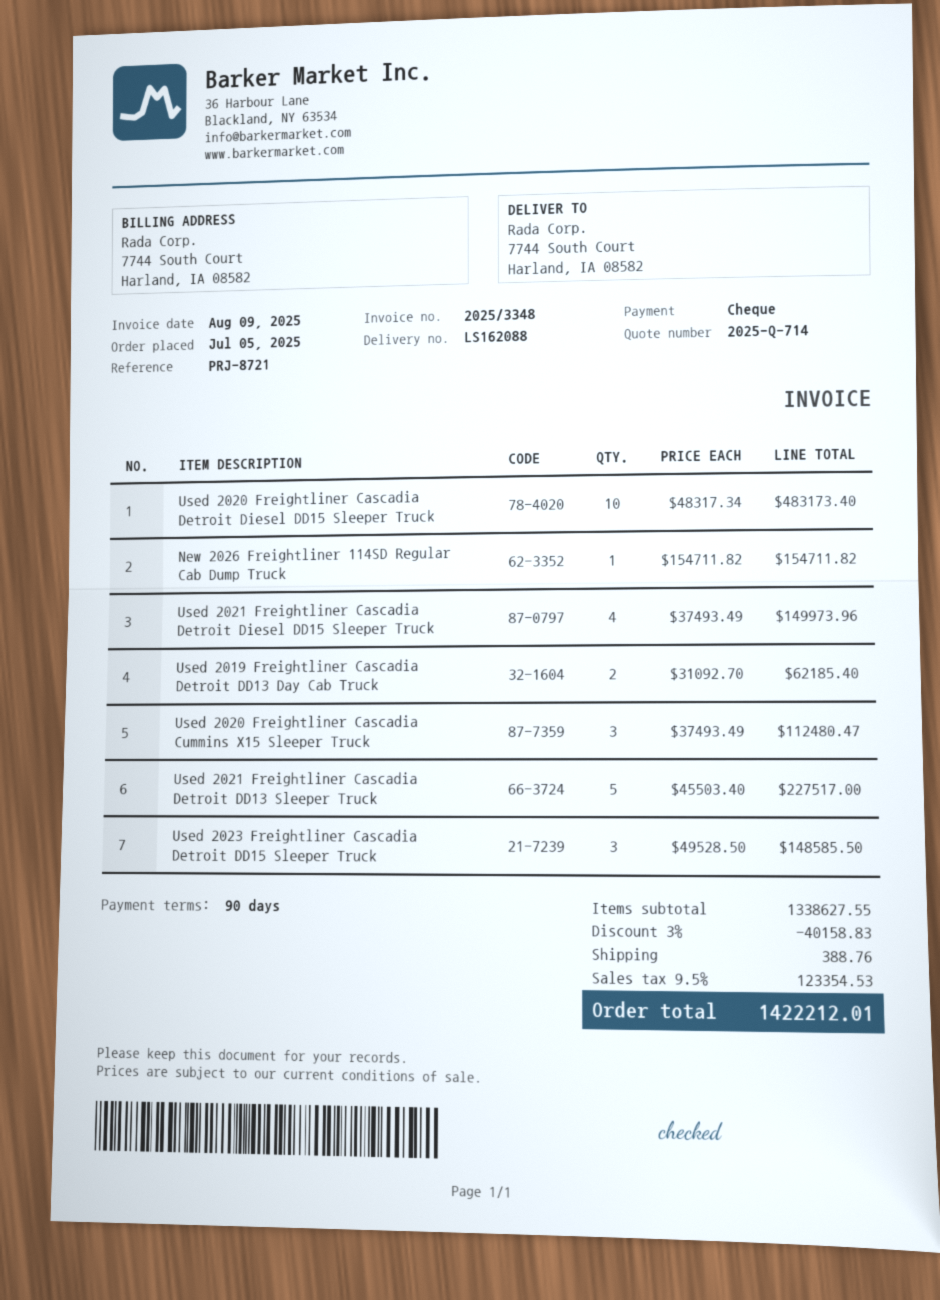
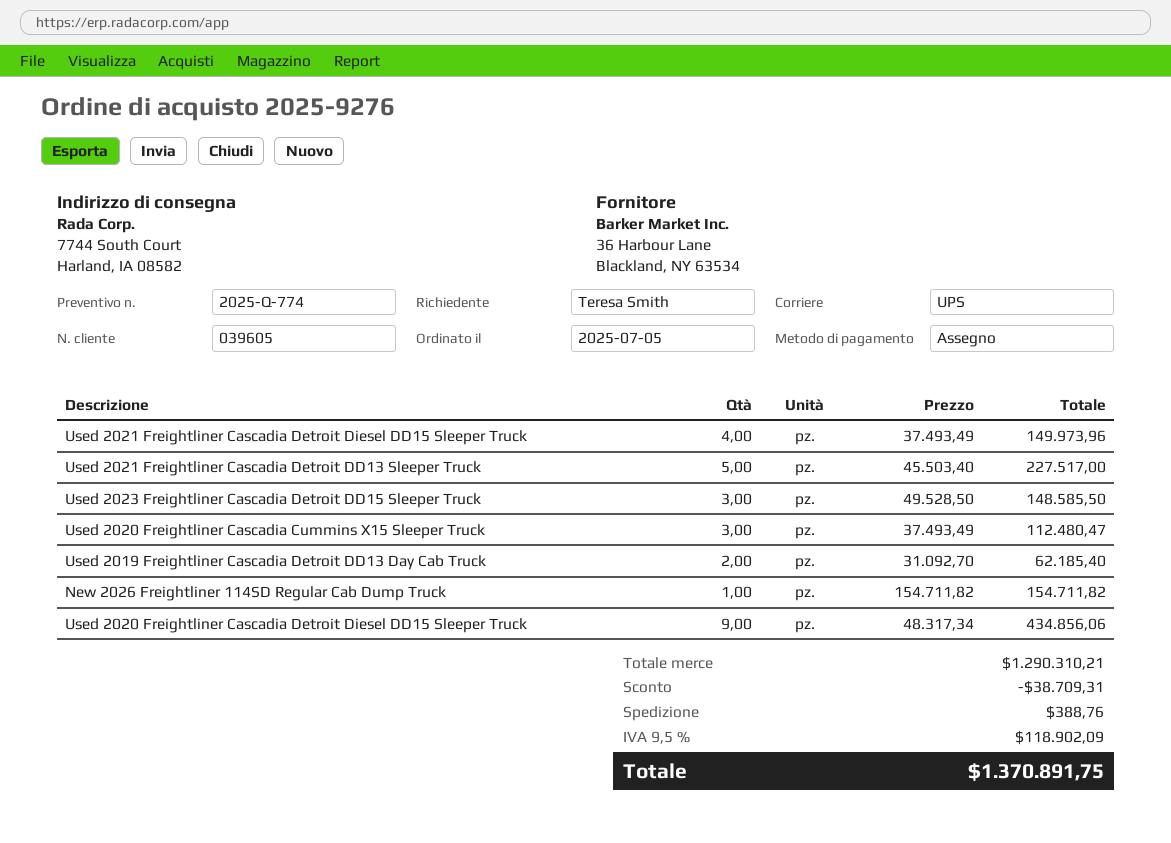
quote number: 2025-Q-714 -> 2025-Q-774
Used 2020 Freightliner Cascadia Detroit Diesel DD15 Sleeper Truck: 10 x 48317.34 = 483173.40 -> 9 x 48317.34 = 434856.06
subtotal: 1338627.55 -> 1290310.21
discount: 40158.83 -> 38709.31
tax: 9.5% = 123354.53 -> 9.5% = 118902.09
total: 1422212.01 -> 1370891.75

